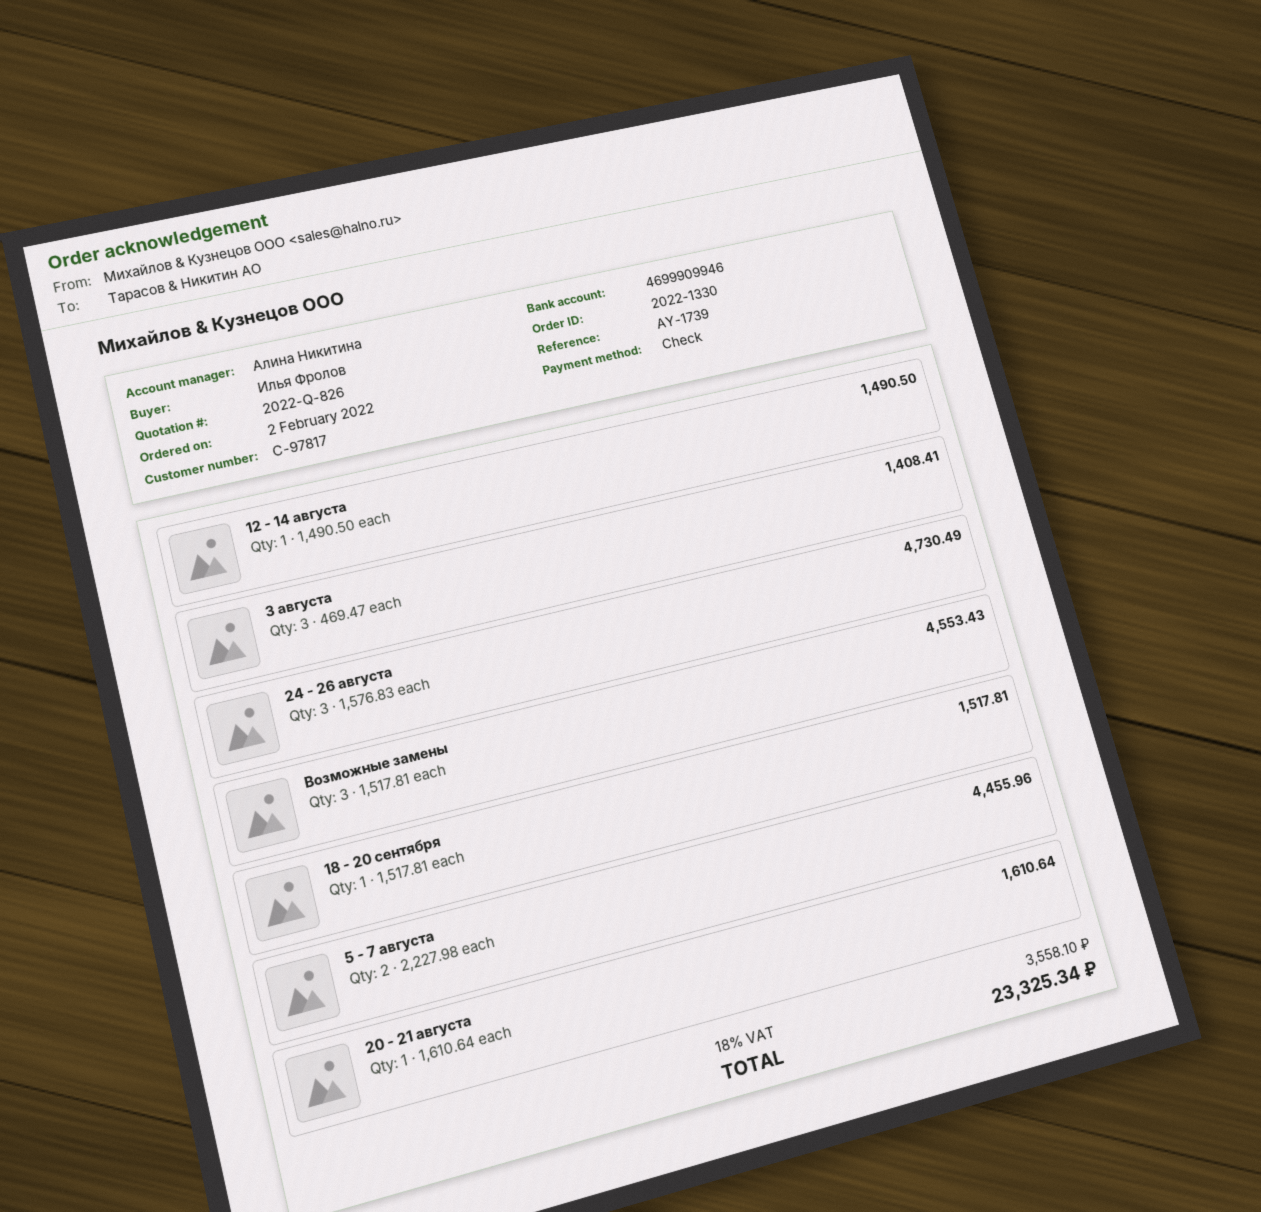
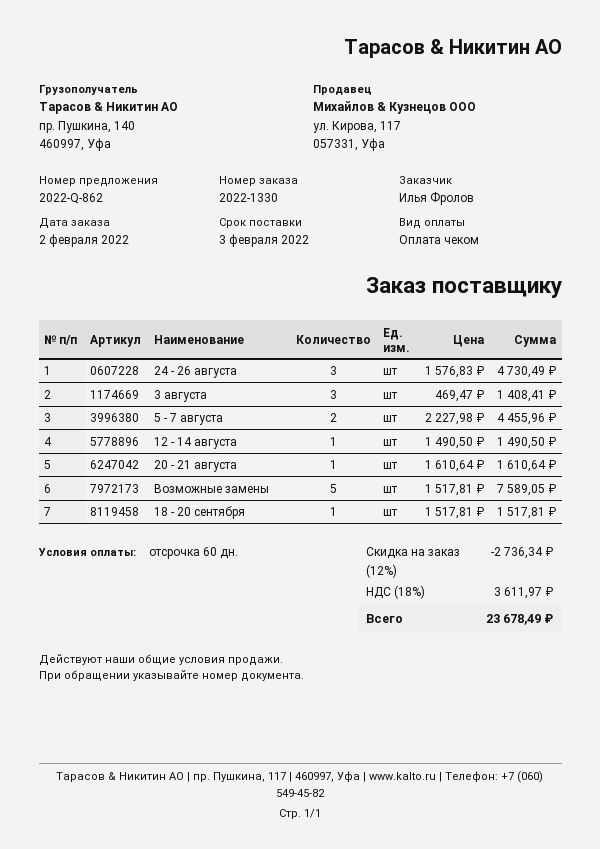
quote number: 2022-Q-826 -> 2022-Q-862
Возможные замены: 3 x 1517.81 = 4553.43 -> 5 x 1517.81 = 7589.05
discount: none -> 12% = 2736.34
tax: 18% = 3558.10 -> 18% = 3611.97
total: 23325.34 -> 23678.49

